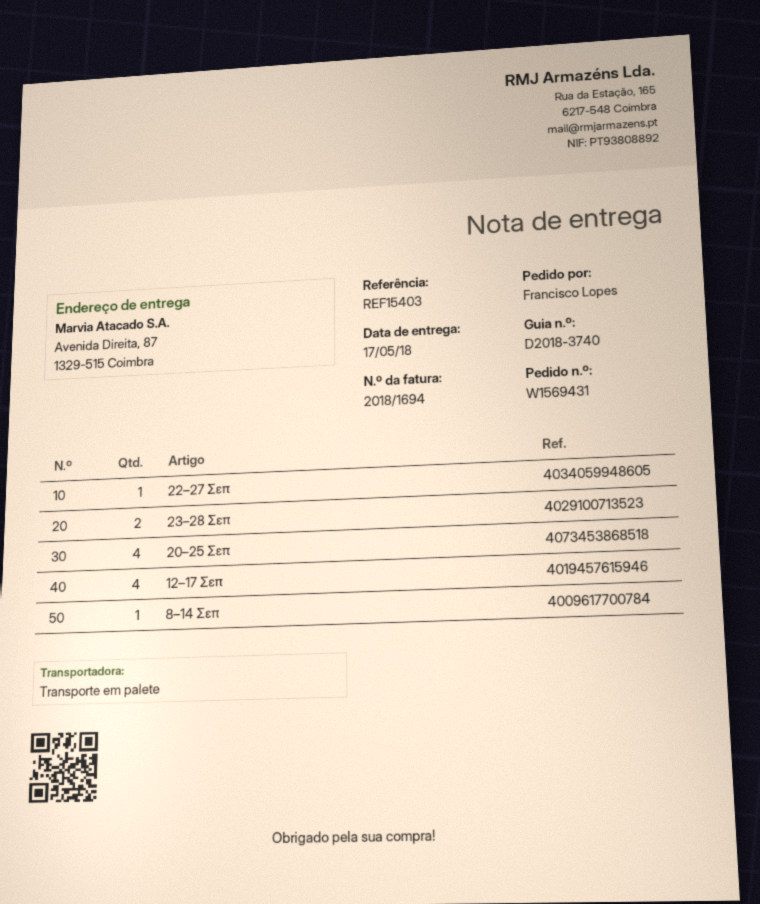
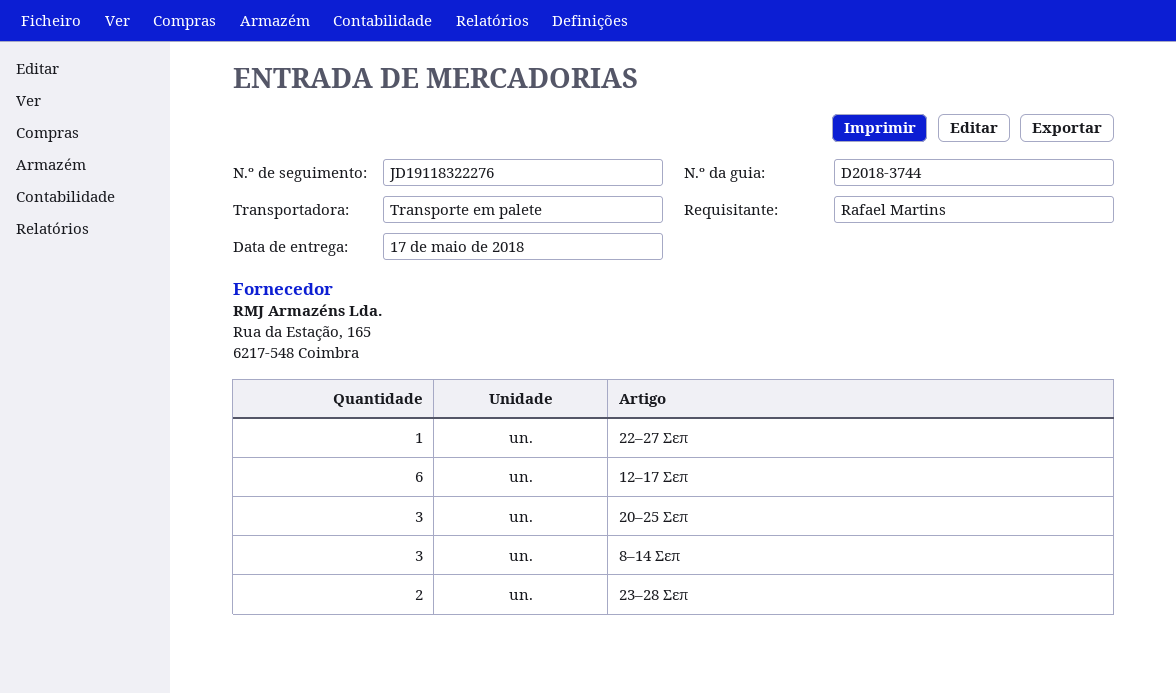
delivery note number: D2018-3740 -> D2018-3744
ordered by: Francisco Lopes -> Rafael Martins
20–25 Σεπ: 4 -> 3
12–17 Σεπ: 4 -> 6
8–14 Σεπ: 1 -> 3

